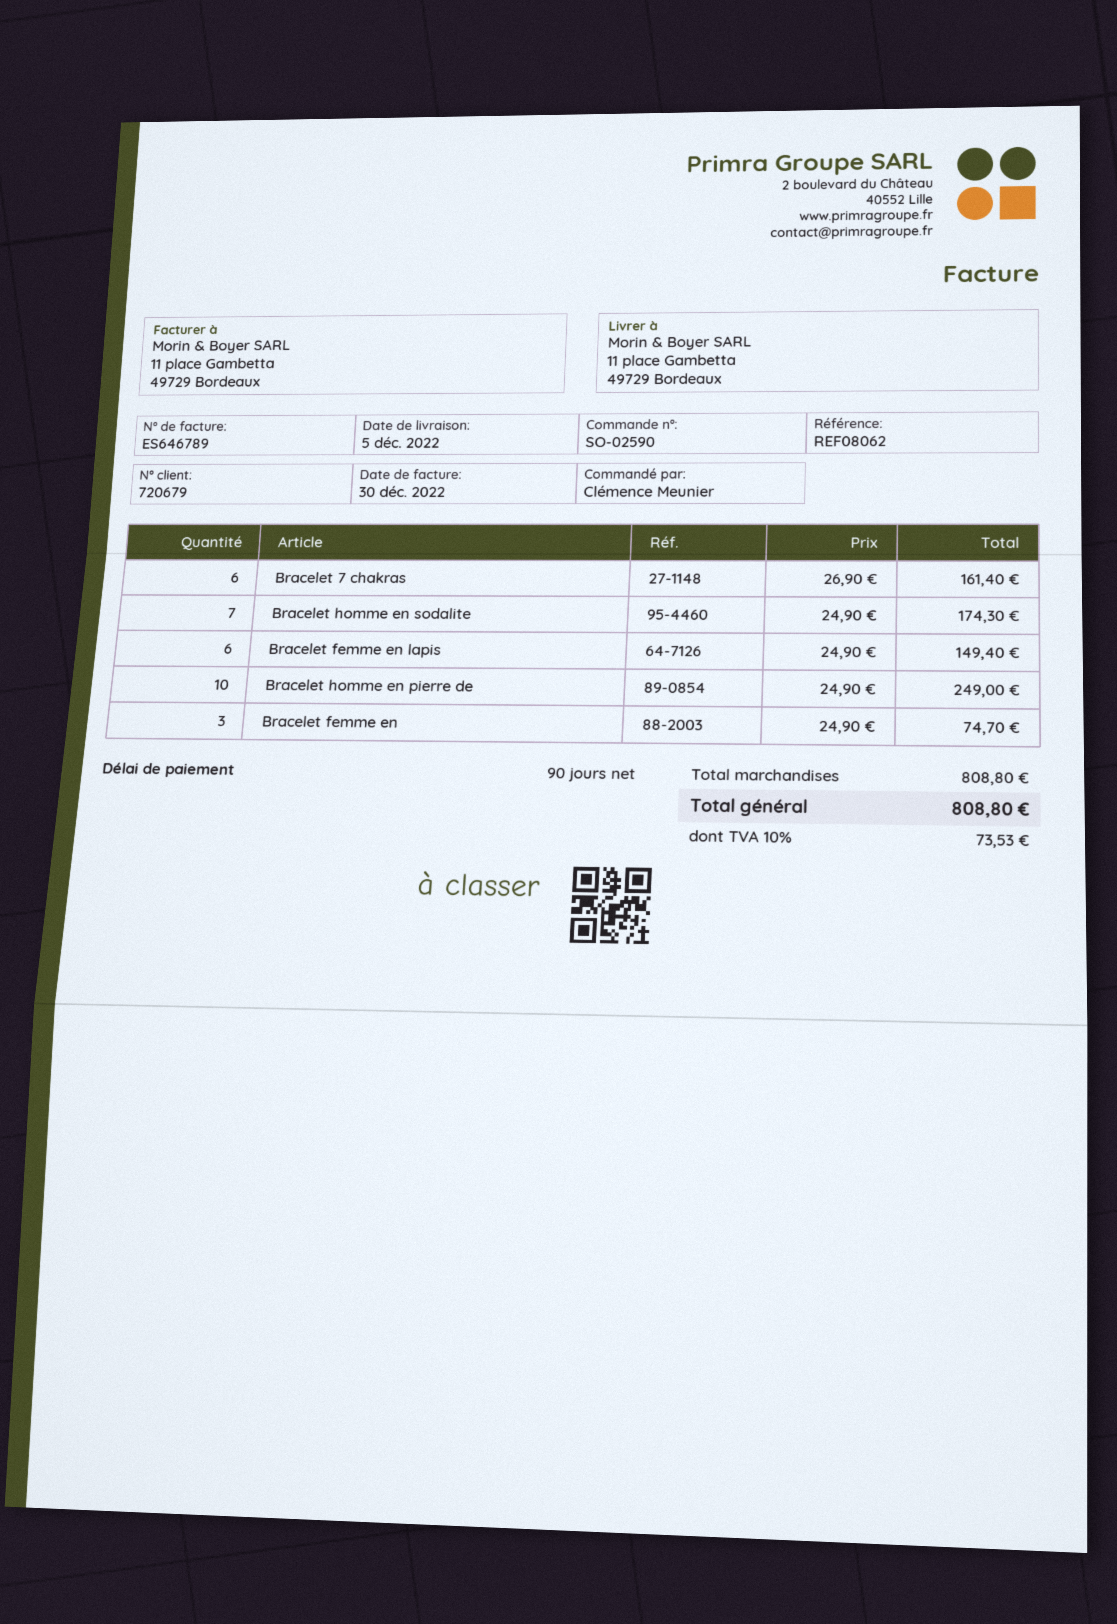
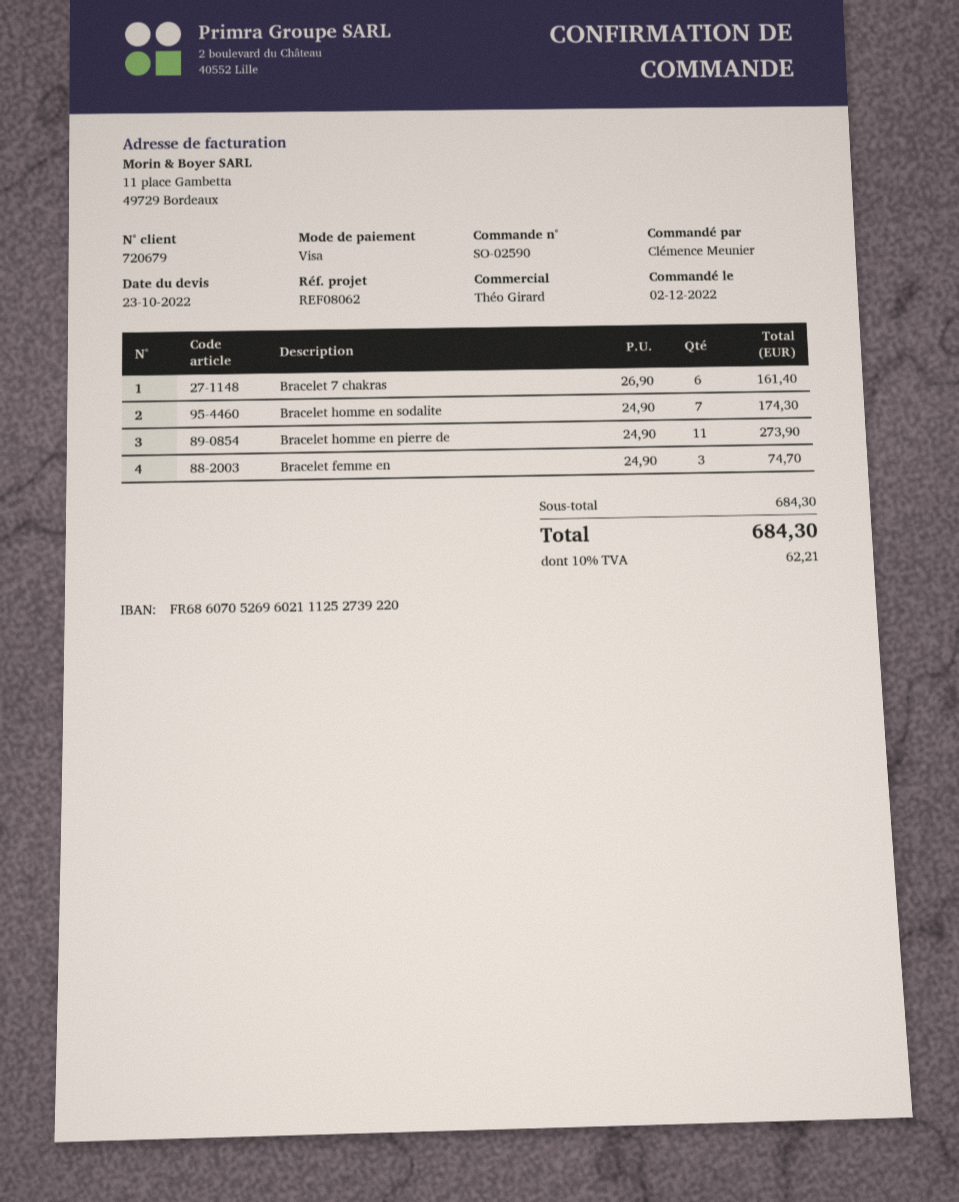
Bracelet femme en lapis: 6 x 24.90 = 149.40 -> none
Bracelet homme en pierre de: 10 x 24.90 = 249.00 -> 11 x 24.90 = 273.90
subtotal: 808.80 -> 684.30
tax: 10% = 73.53 -> 10% = 62.21
total: 808.80 -> 684.30

